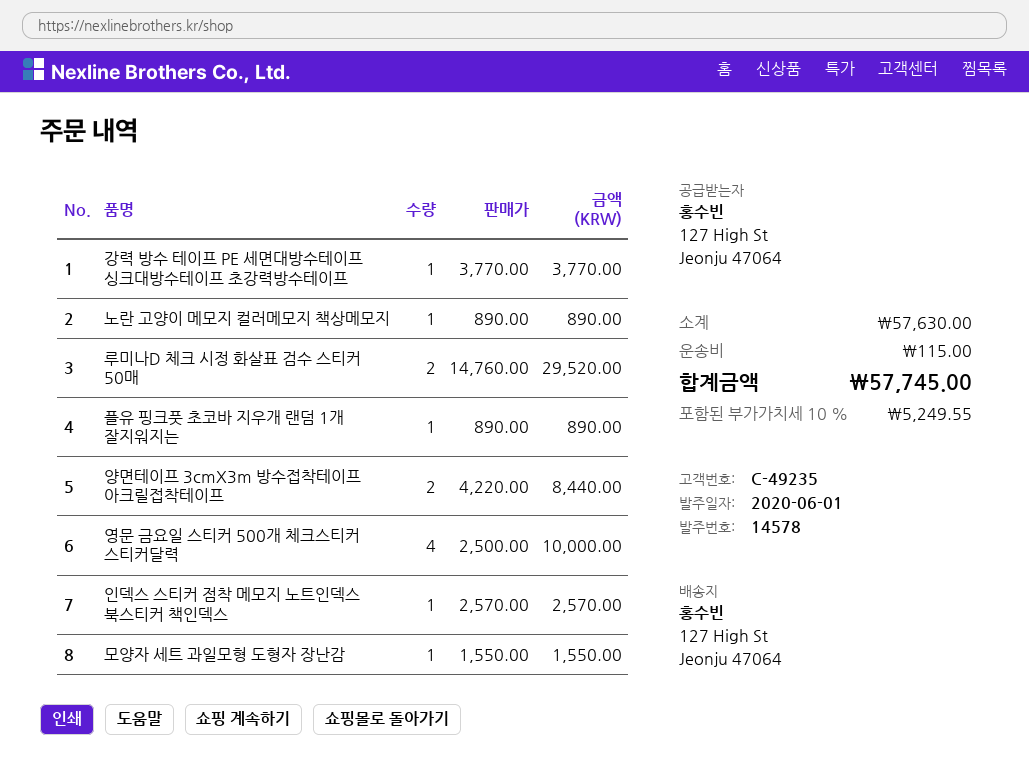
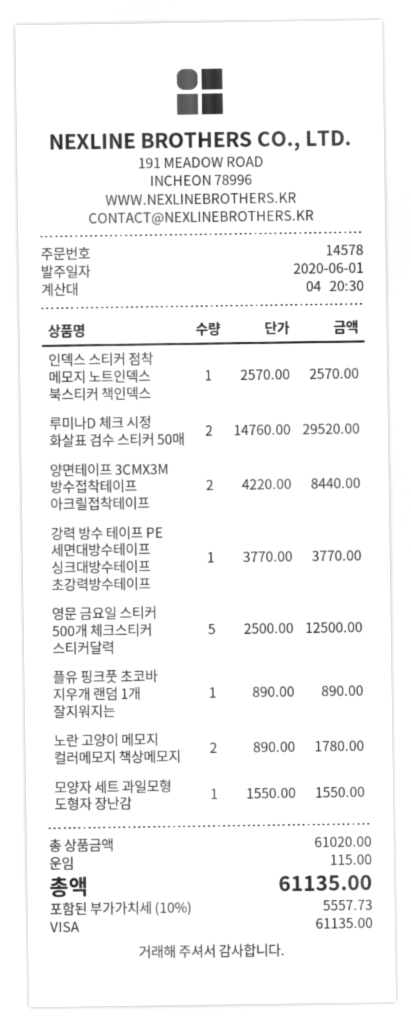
노란 고양이 메모지 컬러메모지 책상메모지: 1 x 890.00 = 890.00 -> 2 x 890.00 = 1780.00
영문 금요일 스티커 500개 체크스티커 스티커달력: 4 x 2500.00 = 10000.00 -> 5 x 2500.00 = 12500.00
subtotal: 57630.00 -> 61020.00
tax: 10% = 5249.55 -> 10% = 5557.73
total: 57745.00 -> 61135.00

